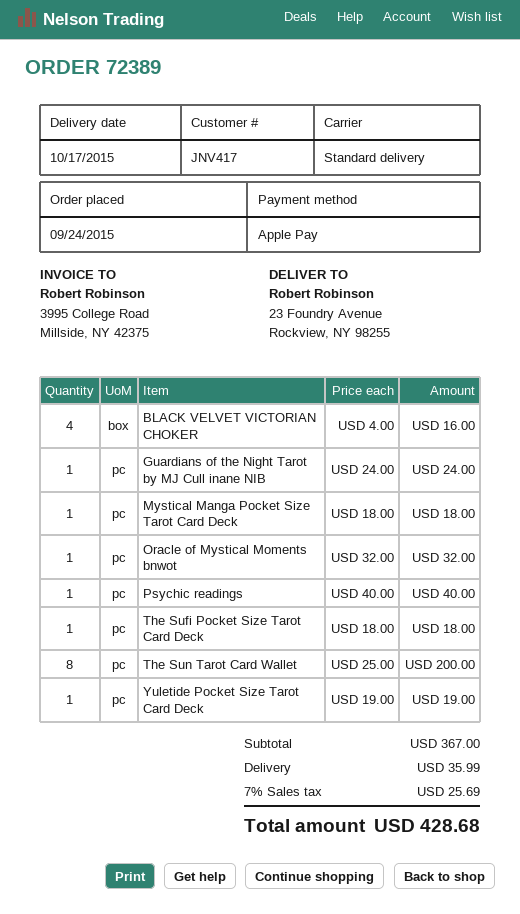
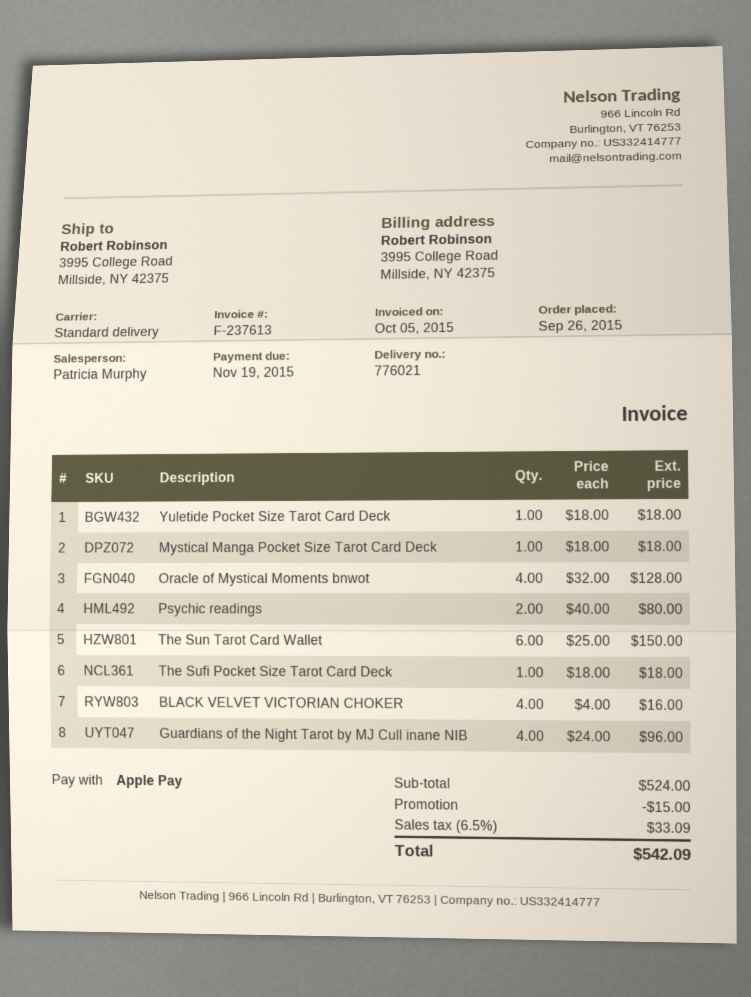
order date: 2015-09-24 -> 2015-09-26
ship to: 23 Foundry Avenue, Rockview, NY 98255 -> 3995 College Road, Millside, NY 42375
Guardians of the Night Tarot by MJ Cull inane NIB: 1 x 24.00 = 24.00 -> 4 x 24.00 = 96.00
Oracle of Mystical Moments bnwot: 1 x 32.00 = 32.00 -> 4 x 32.00 = 128.00
Psychic readings: 1 x 40.00 = 40.00 -> 2 x 40.00 = 80.00
The Sun Tarot Card Wallet: 8 x 25.00 = 200.00 -> 6 x 25.00 = 150.00
Yuletide Pocket Size Tarot Card Deck: 1 x 19.00 = 19.00 -> 1 x 18.00 = 18.00
subtotal: 367.00 -> 524.00
discount: none -> 15.00
shipping: 35.99 -> none
tax: 7% = 25.69 -> 6.5% = 33.09
total: 428.68 -> 542.09

